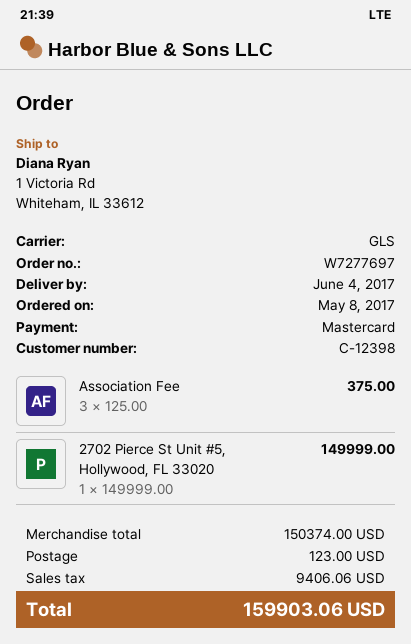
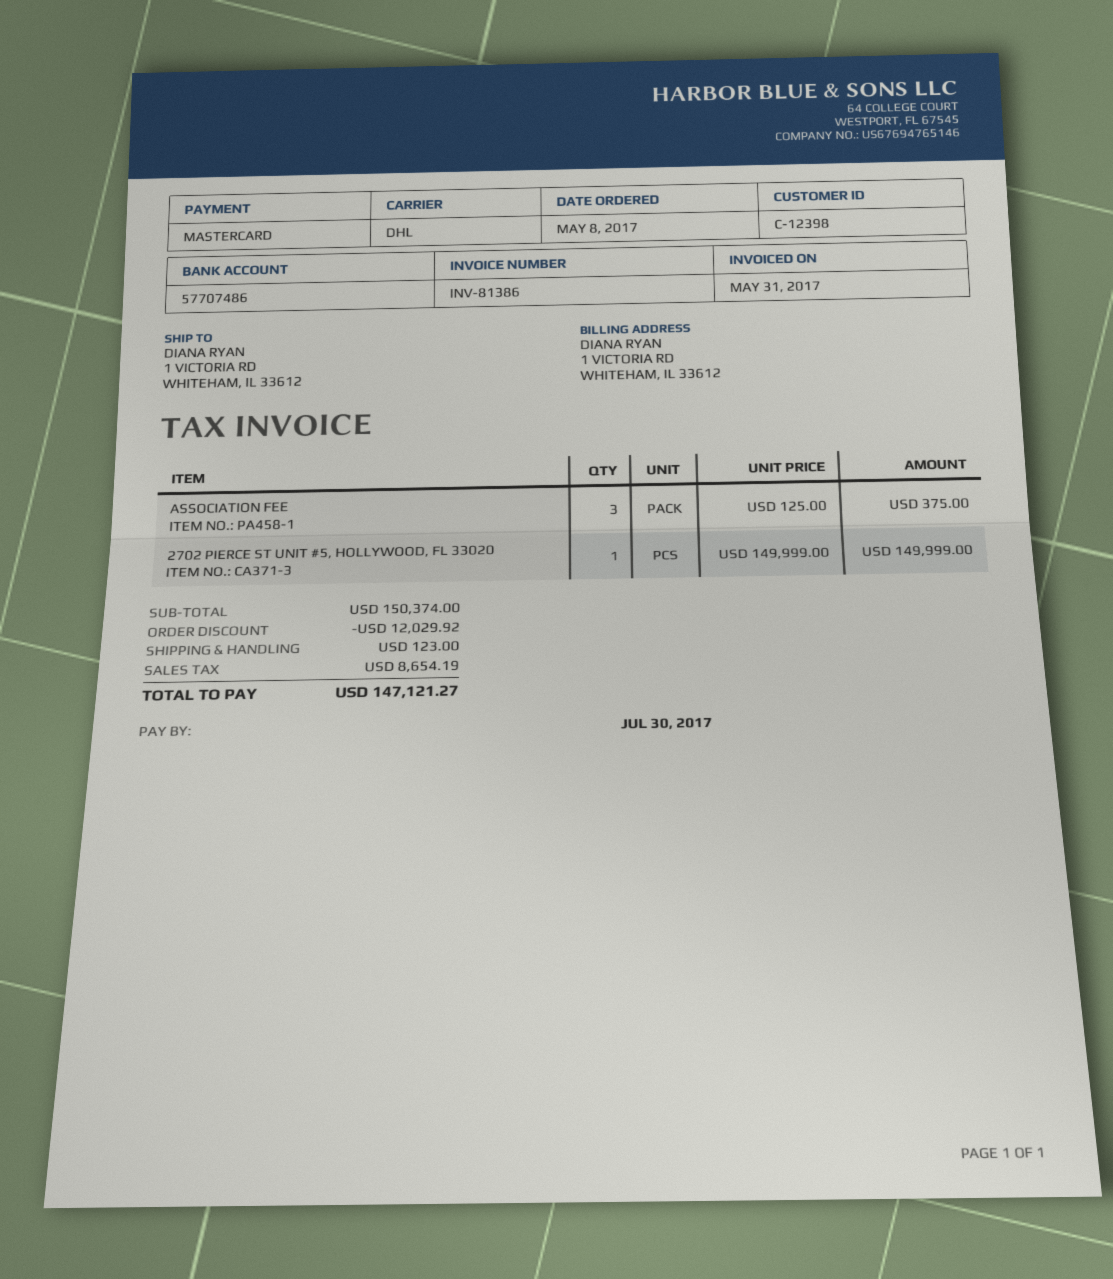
shipping method: GLS -> DHL
discount: none -> 12029.92
tax: 9406.06 -> 8654.19
total: 159903.06 -> 147121.27

